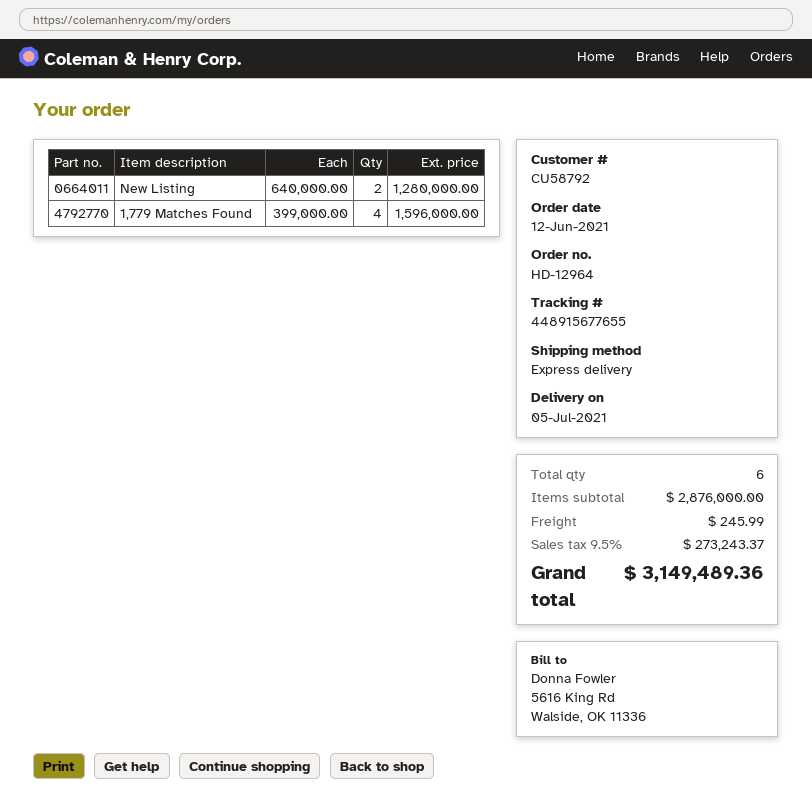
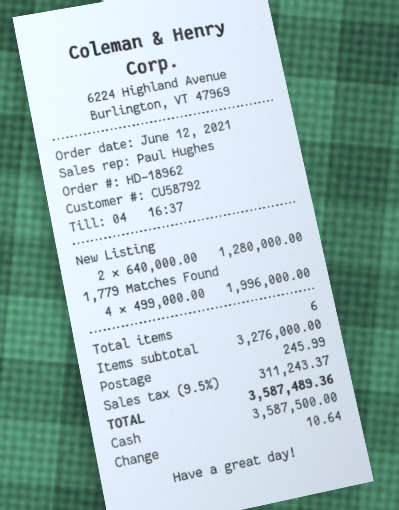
order number: HD-12964 -> HD-18962
1,779 Matches Found: 4 x 399000.00 = 1596000.00 -> 4 x 499000.00 = 1996000.00
subtotal: 2876000.00 -> 3276000.00
tax: 9.5% = 273243.37 -> 9.5% = 311243.37
total: 3149489.36 -> 3587489.36

